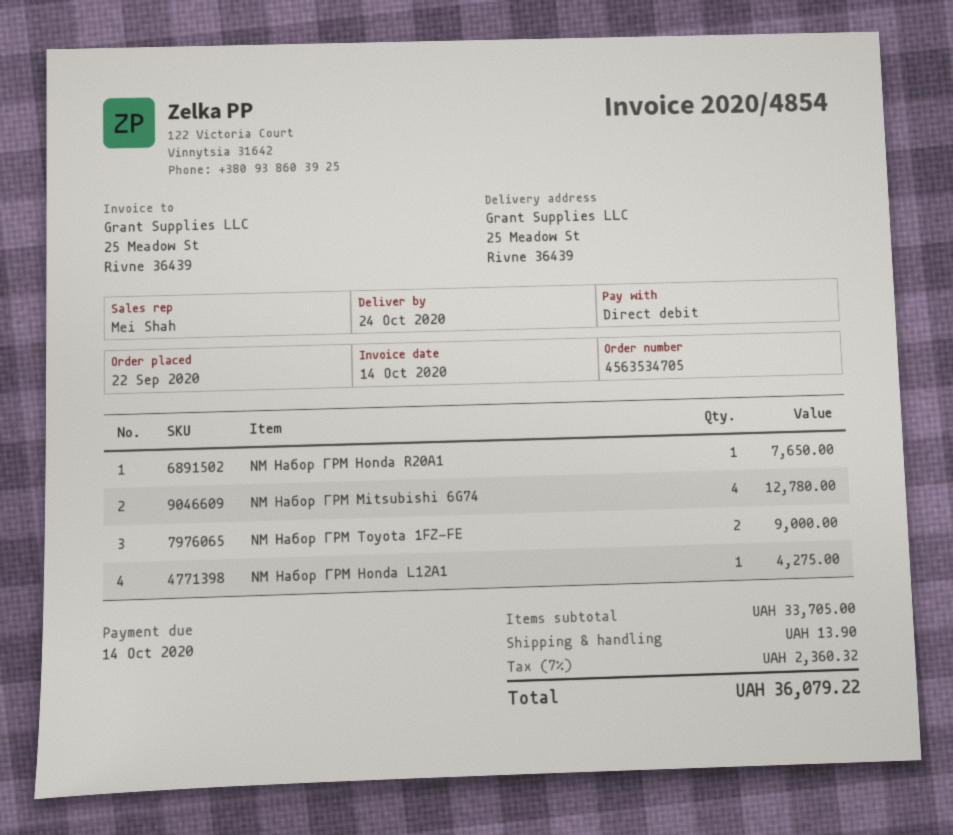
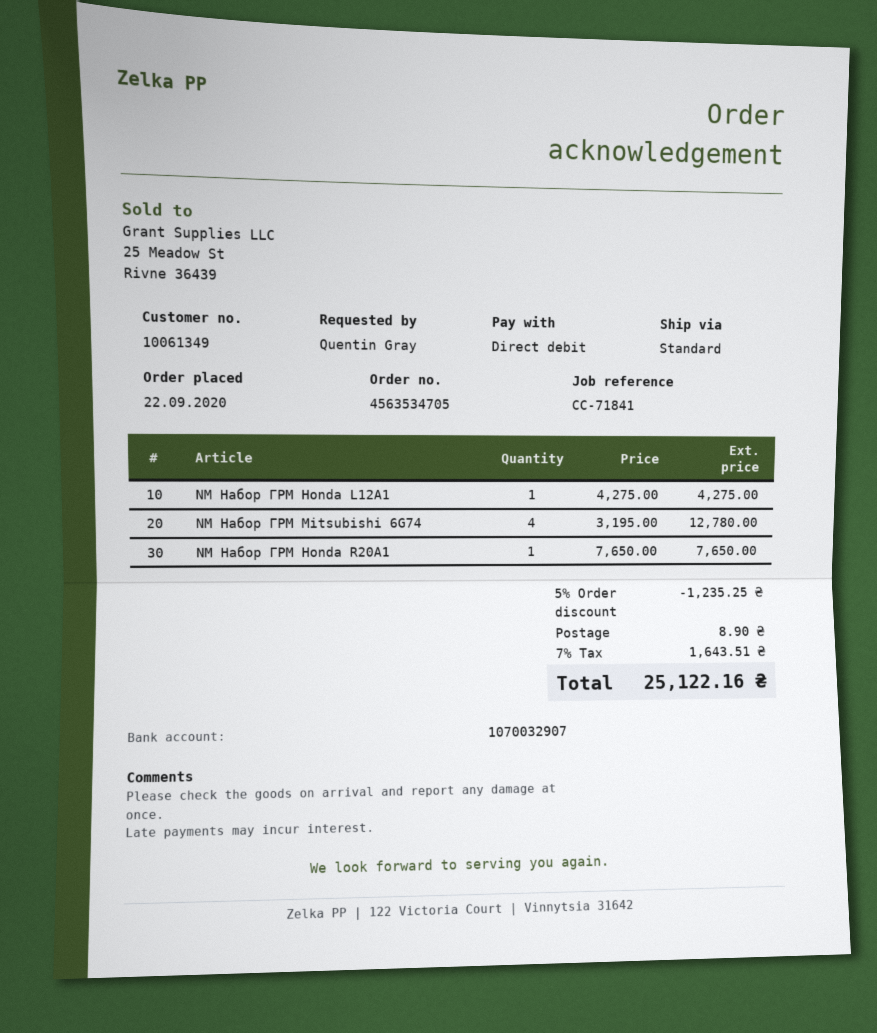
NM Набор ГРМ Toyota 1FZ-FE: 2 for 9000.00 -> none
discount: none -> 5% = 1235.25
shipping: 13.90 -> 8.90
tax: 7% = 2360.32 -> 7% = 1643.51
total: 36079.22 -> 25122.16

